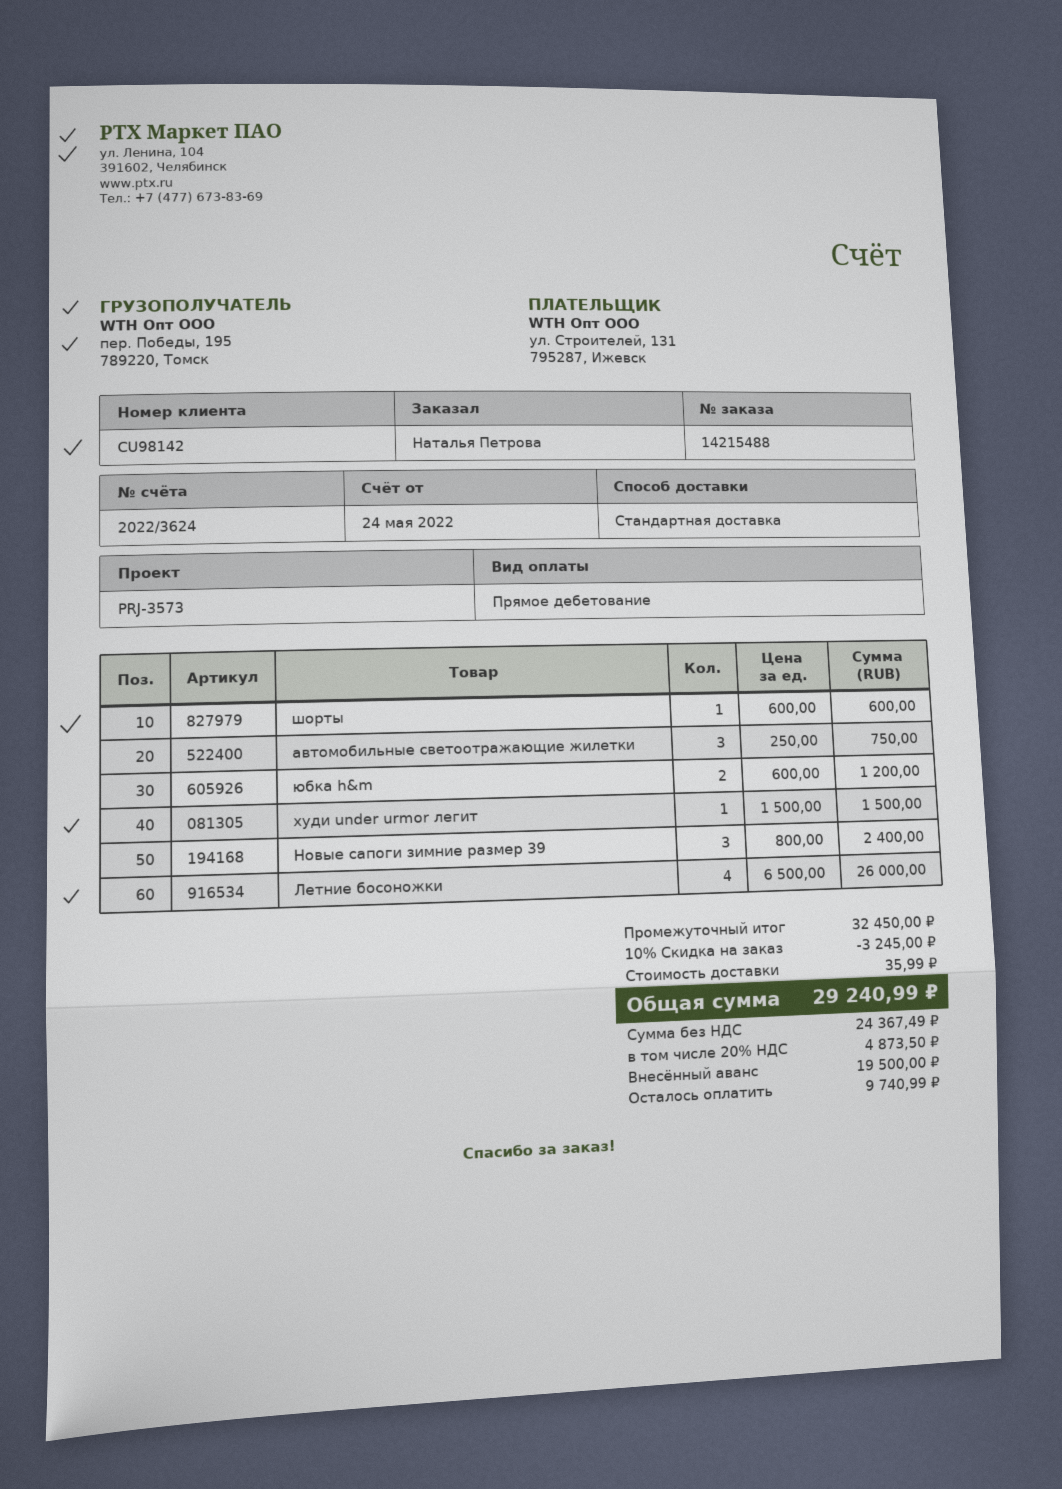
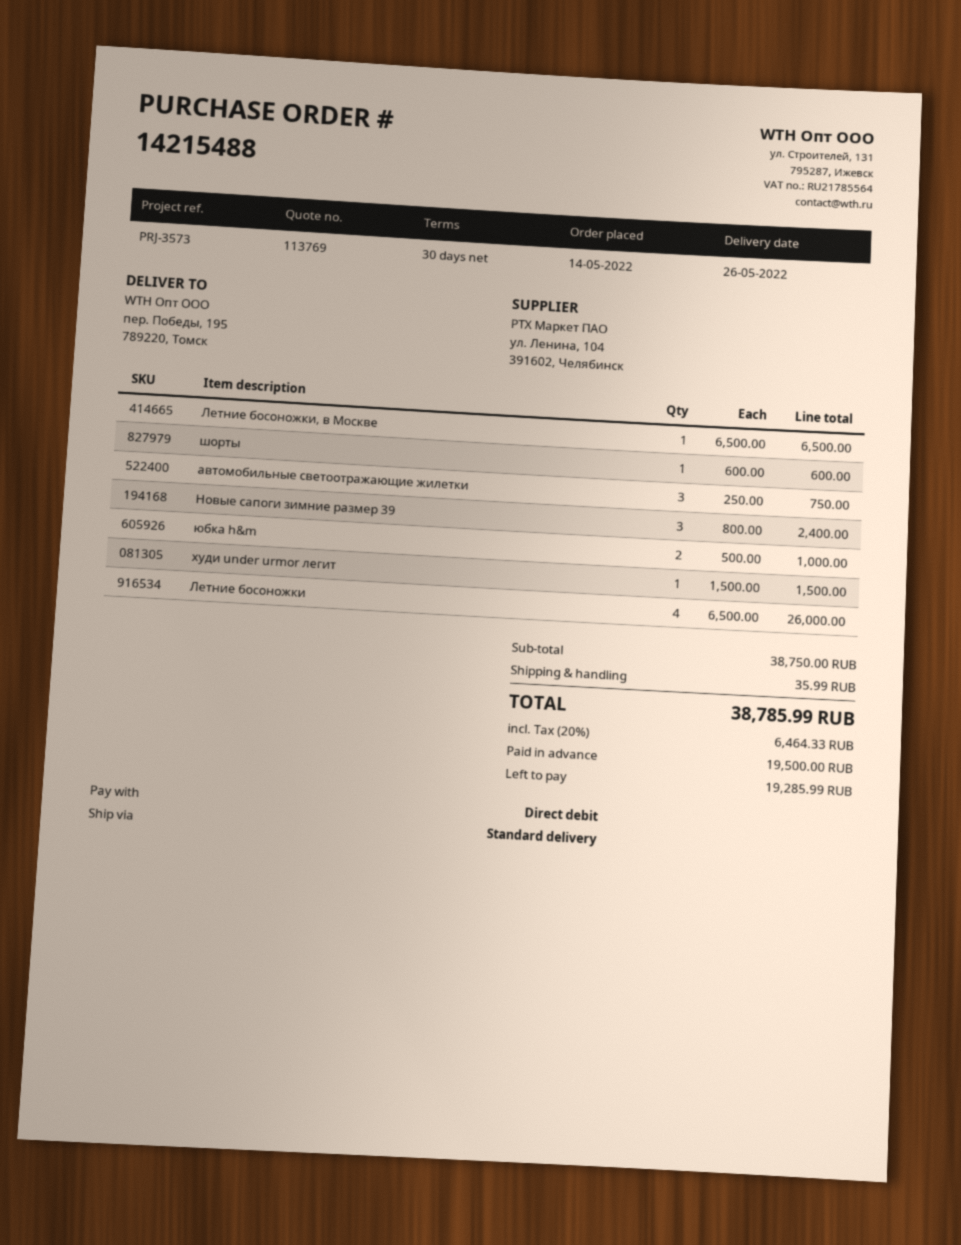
юбка h&m: 2 x 600.00 = 1200.00 -> 2 x 500.00 = 1000.00
Летние босоножки, в Москве: none -> 1 x 6500.00 = 6500.00
subtotal: 32450.00 -> 38750.00
discount: 10% = 3245.00 -> none
tax: 20% = 4873.50 -> 20% = 6464.33
total: 29240.99 -> 38785.99
balance: 9740.99 -> 19285.99

